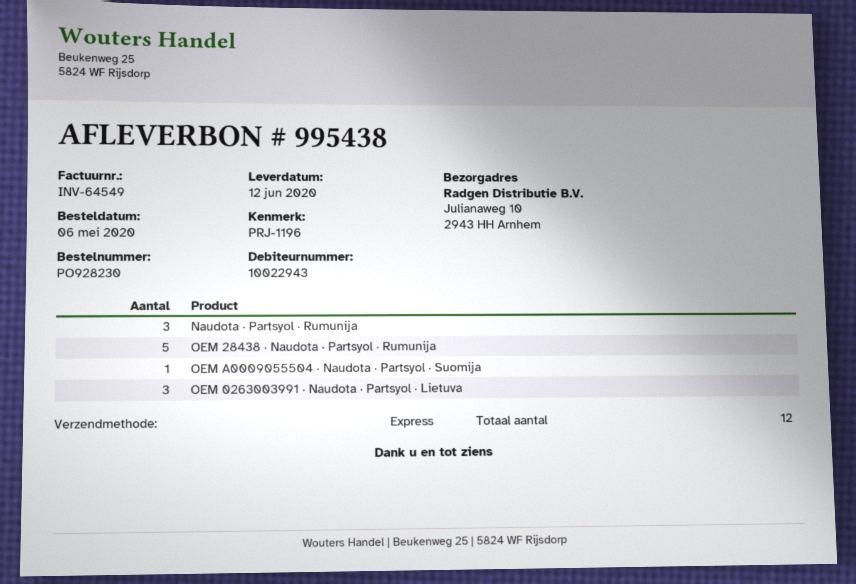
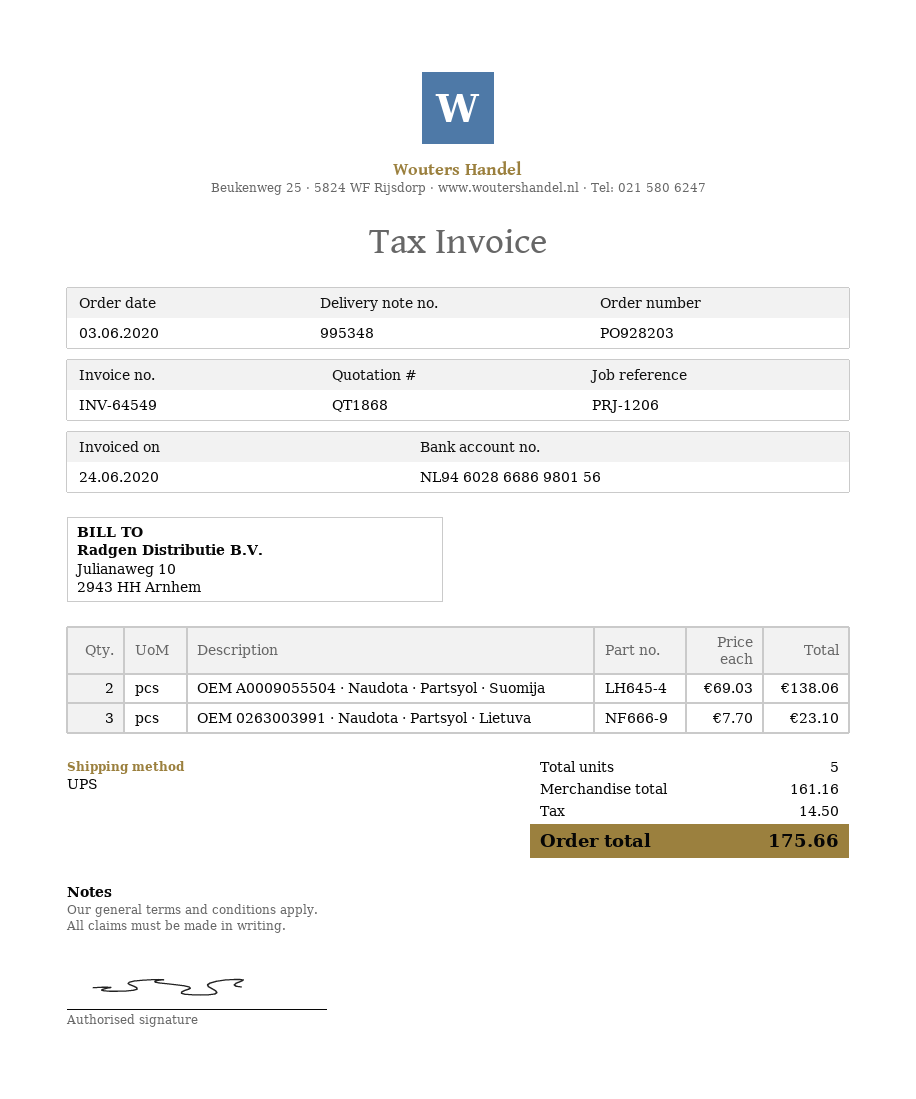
order number: PO928230 -> PO928203
order date: 2020-05-06 -> 2020-06-03
delivery note number: 995438 -> 995348
reference: PRJ-1196 -> PRJ-1206
shipping method: express -> UPS
Naudota · Partsyol · Rumunija: 3 -> none
OEM 28438 · Naudota · Partsyol · Rumunija: 5 -> none
OEM A0009055504 · Naudota · Partsyol · Suomija: 1 -> 2
total quantity: 12 -> 5

